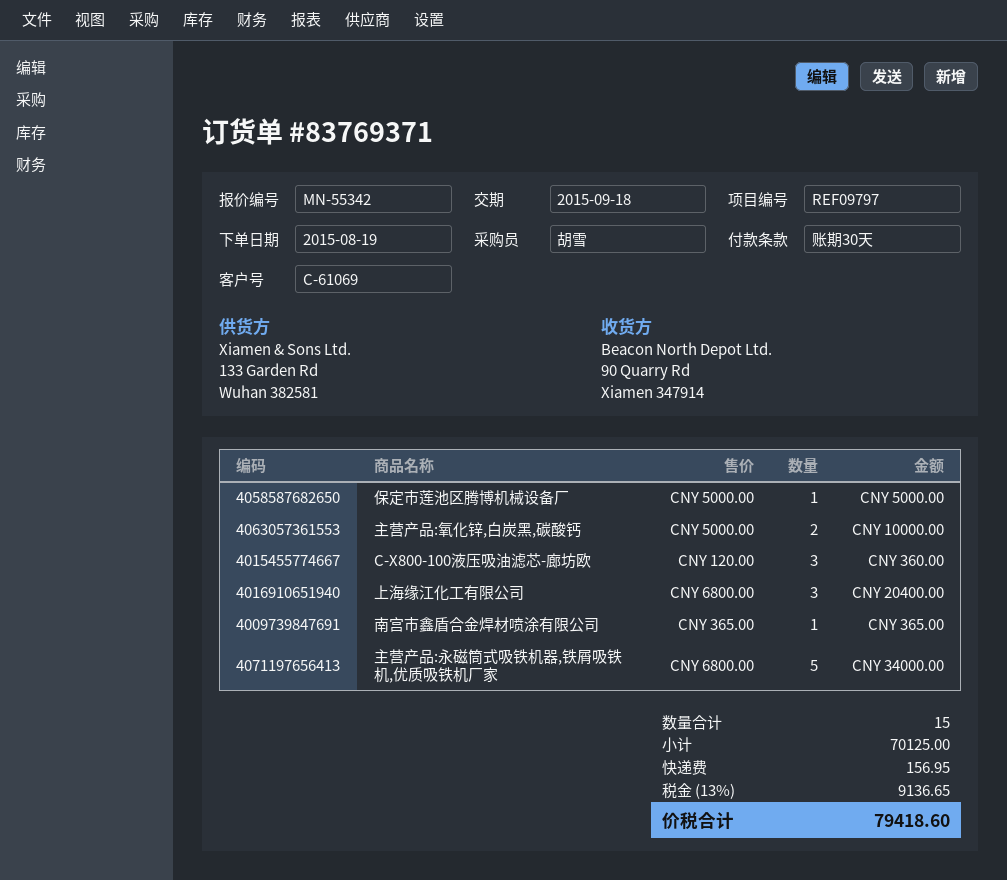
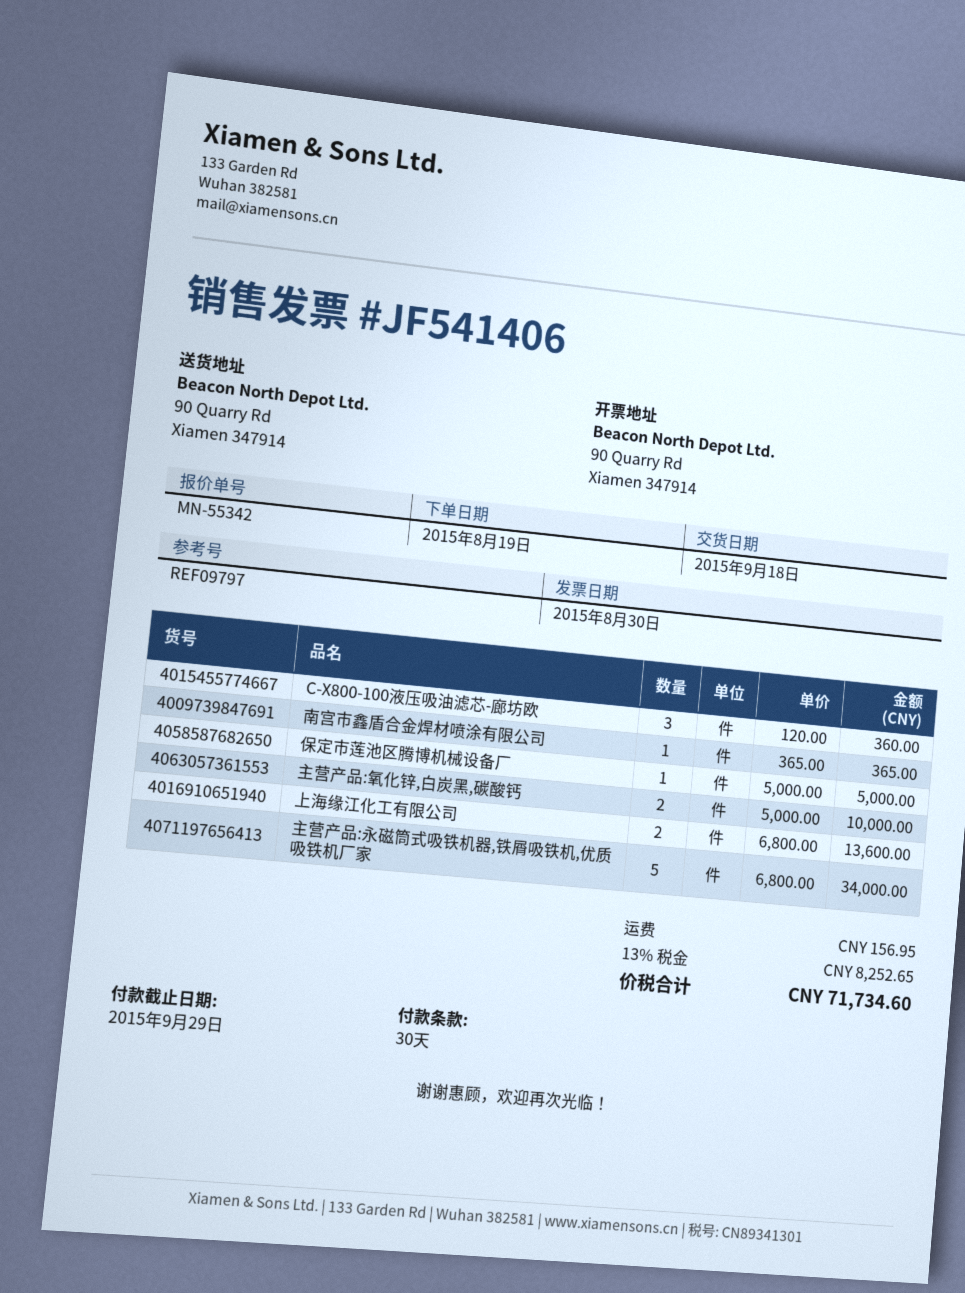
上海缘江化工有限公司: 3 x 6800.00 = 20400.00 -> 2 x 6800.00 = 13600.00
tax: 13% = 9136.65 -> 13% = 8252.65
total: 79418.60 -> 71734.60

